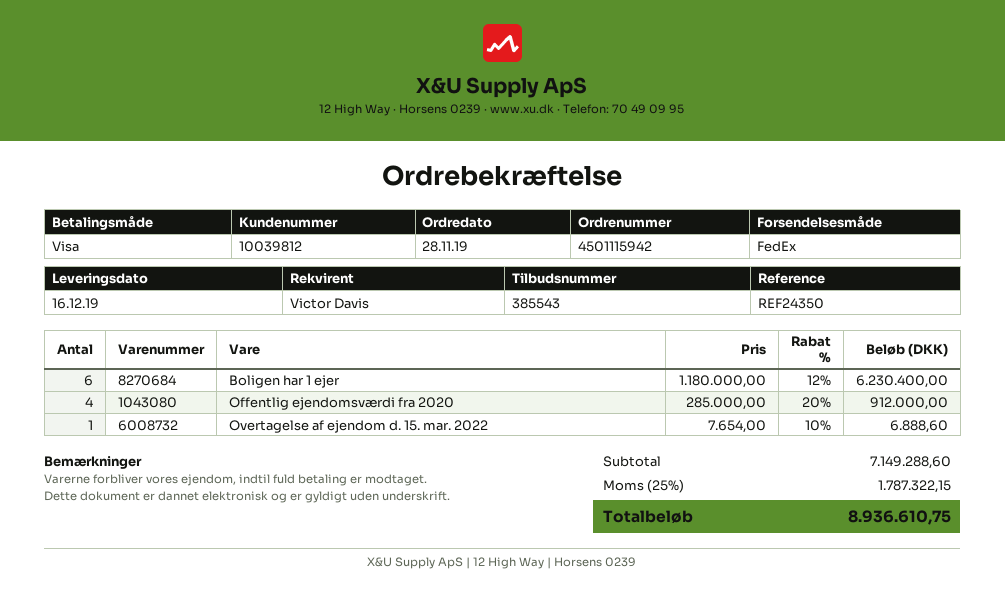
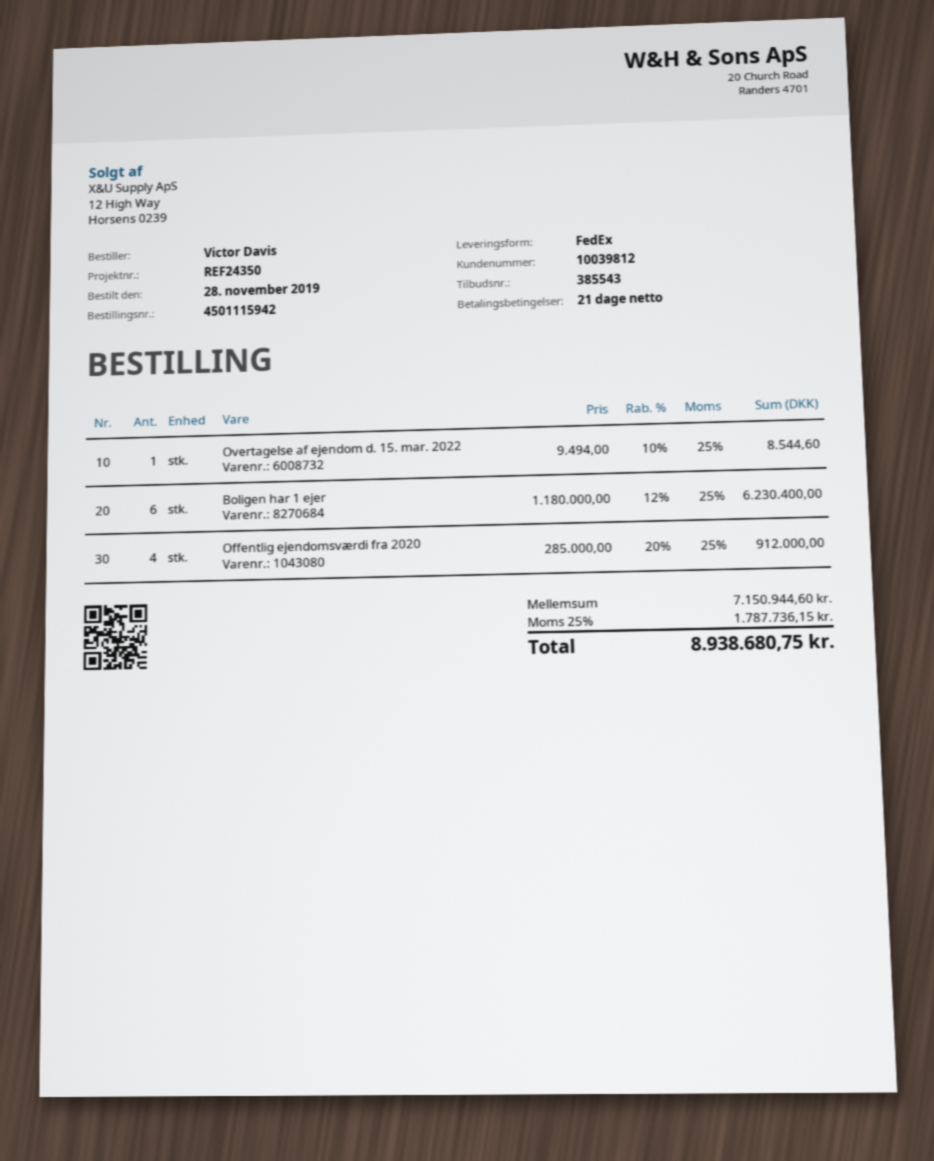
Overtagelse af ejendom d. 15. mar. 2022: 1 x 7654.00 - 10% = 6888.60 -> 1 x 9494.00 - 10% = 8544.60
subtotal: 7149288.60 -> 7150944.60
tax: 25% = 1787322.15 -> 25% = 1787736.15
total: 8936610.75 -> 8938680.75

